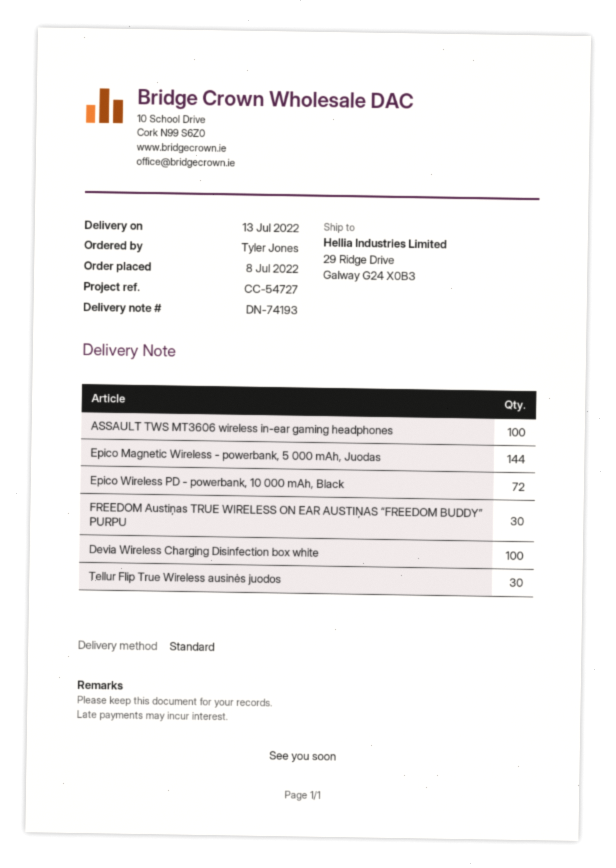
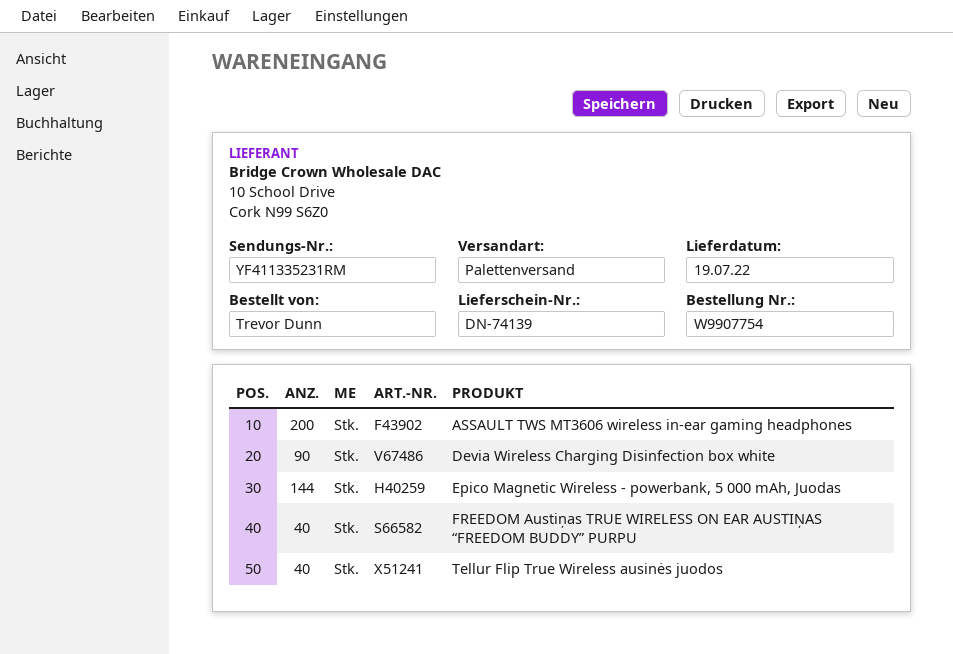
delivery note number: DN-74193 -> DN-74139
delivery date: 2022-07-13 -> 2022-07-19
ordered by: Tyler Jones -> Trevor Dunn
shipping method: standard -> pallet freight
ASSAULT TWS MT3606 wireless in-ear gaming headphones: 100 -> 200
Epico Wireless PD - powerbank, 10 000 mAh, Black: 72 -> none
FREEDOM Austiņas TRUE WIRELESS ON EAR AUSTIŅAS “FREEDOM BUDDY” PURPU: 30 -> 40
Devia Wireless Charging Disinfection box white: 100 -> 90
Tellur Flip True Wireless ausinės juodos: 30 -> 40

